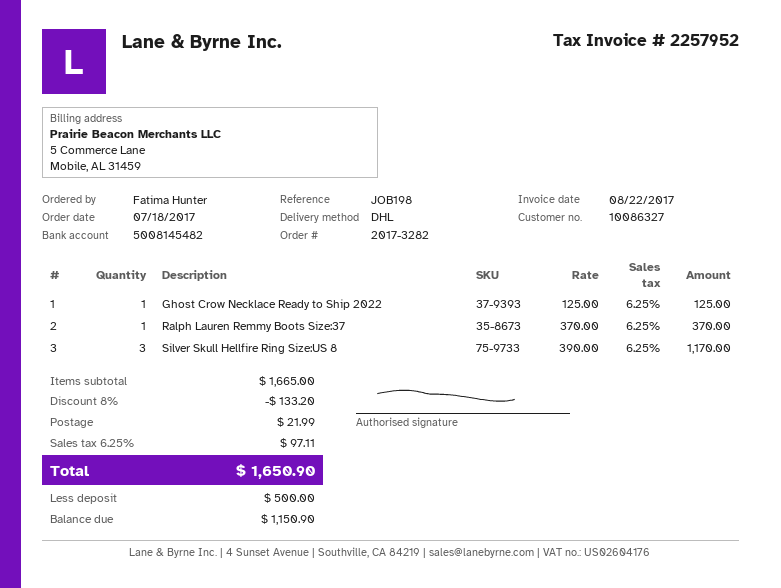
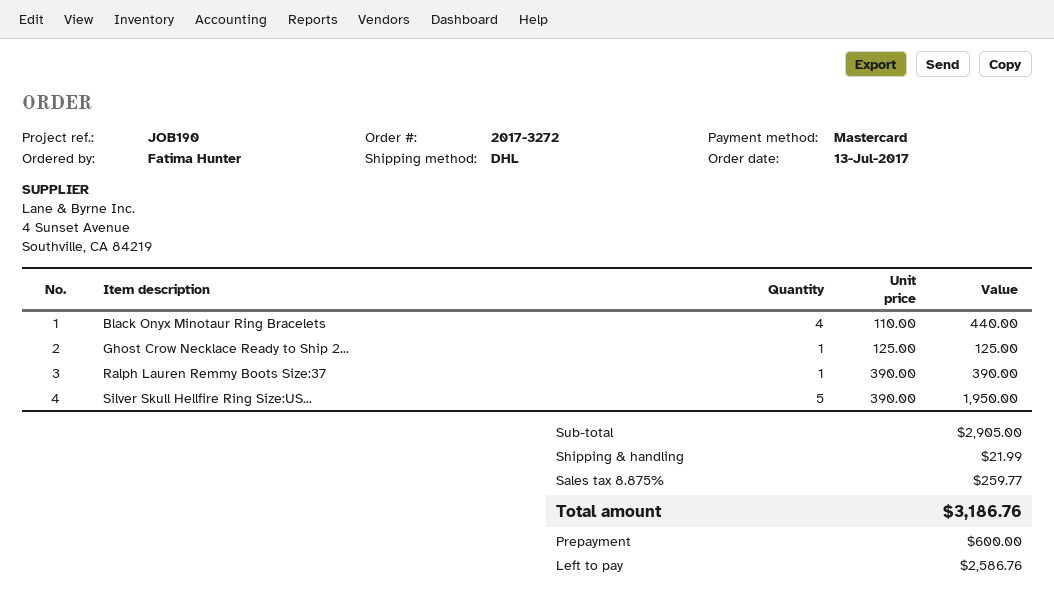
order number: 2017-3282 -> 2017-3272
order date: 2017-07-18 -> 2017-07-13
reference: JOB198 -> JOB190
Ralph Lauren Remmy Boots Size:37: 1 x 370.00 = 370.00 -> 1 x 390.00 = 390.00
Silver Skull Hellfire Ring Size:US 8: 3 x 390.00 = 1170.00 -> 5 x 390.00 = 1950.00
Black Onyx Minotaur Ring Bracelets: none -> 4 x 110.00 = 440.00
subtotal: 1665.00 -> 2905.00
discount: 8% = 133.20 -> none
tax: 6.25% = 97.11 -> 8.875% = 259.77
total: 1650.90 -> 3186.76
deposit: 500.00 -> 600.00
balance: 1150.90 -> 2586.76

